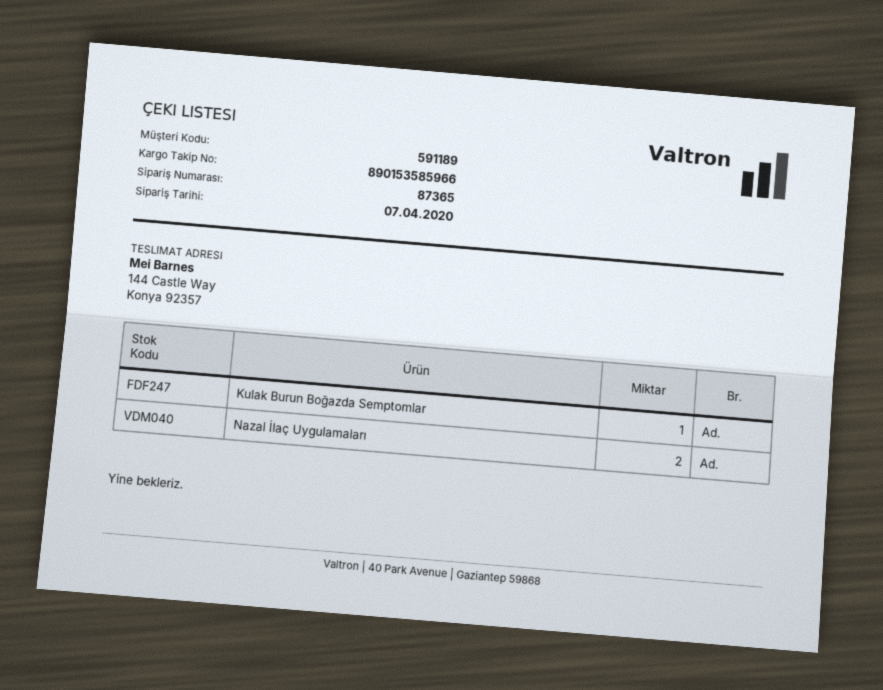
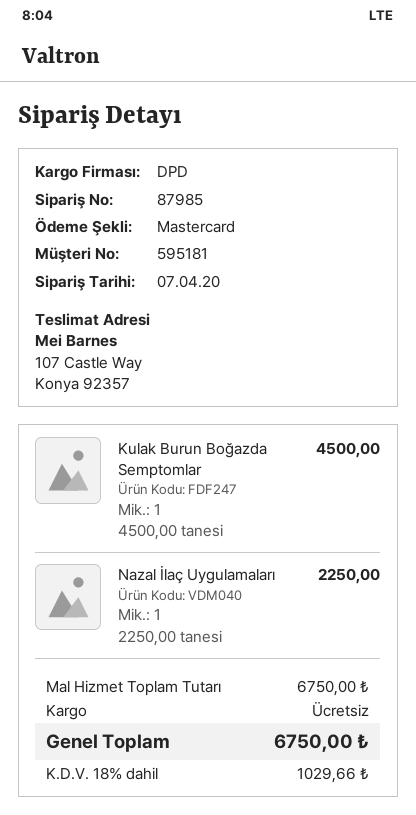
order number: 87365 -> 87985
customer number: 591189 -> 595181
ship to: 144 Castle Way, Konya 92357 -> 107 Castle Way, Konya 92357
Nazal İlaç Uygulamaları: 2 -> 1

